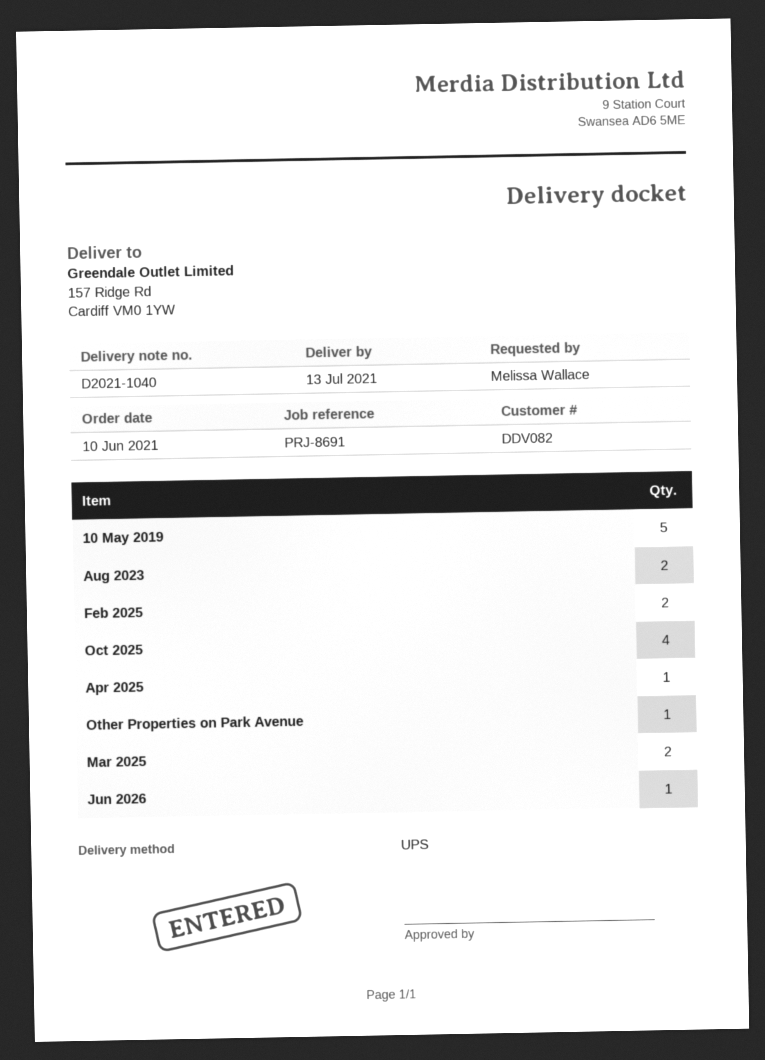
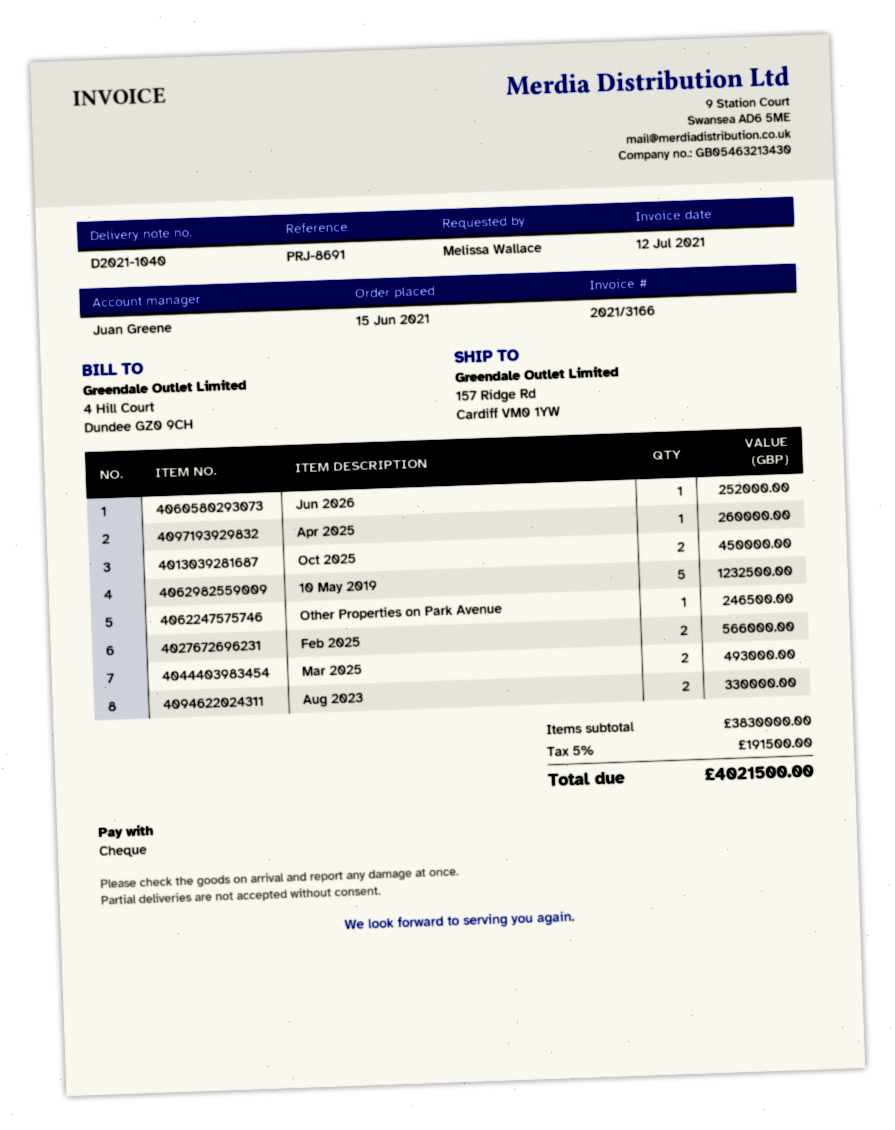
order date: 2021-06-10 -> 2021-06-15
Oct 2025: 4 -> 2

